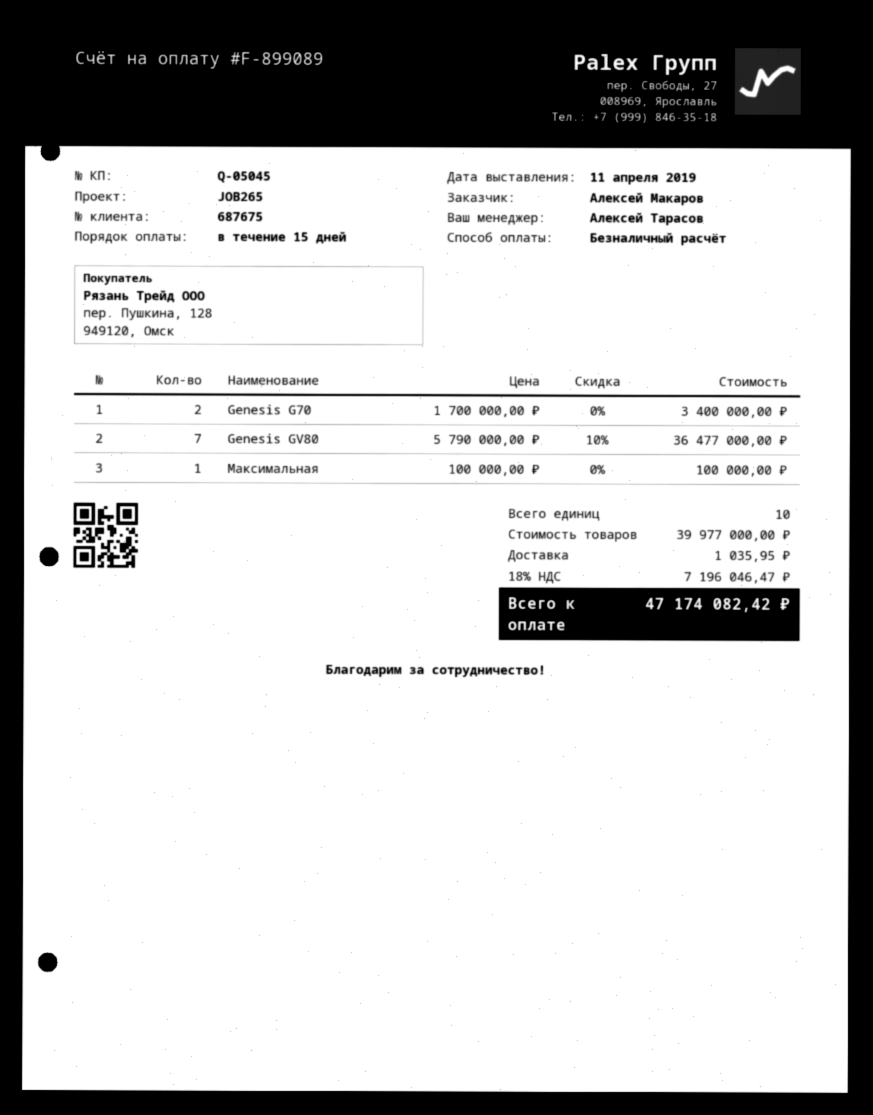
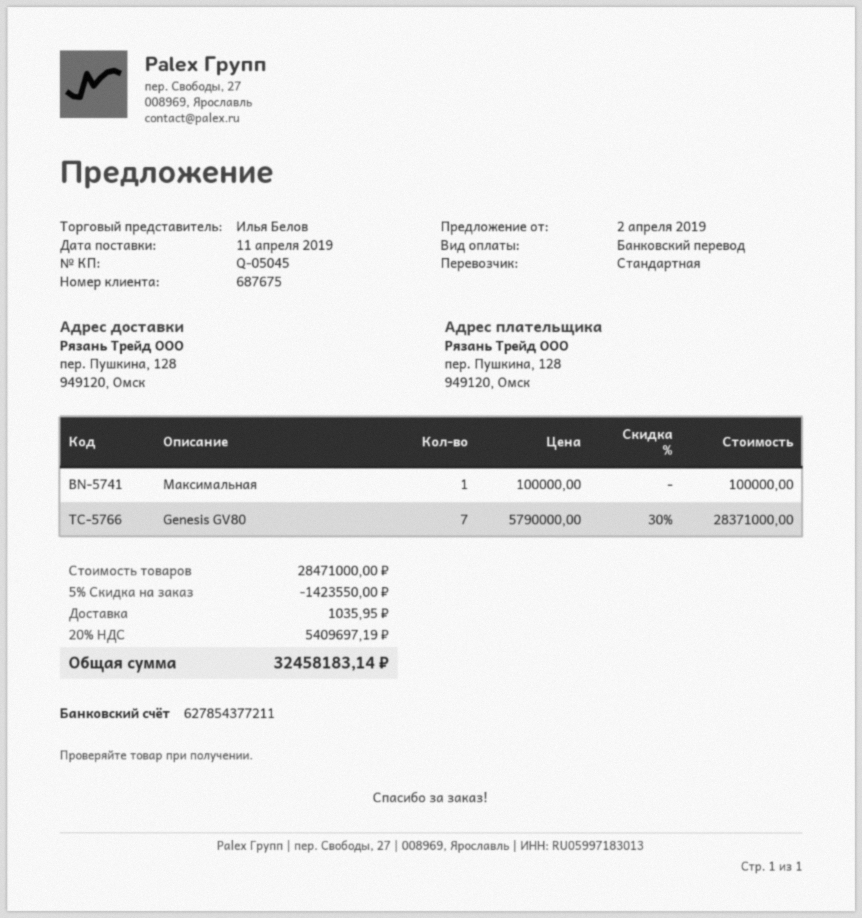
sales rep: Алексей Тарасов -> Илья Белов
Genesis G70: 2 x 1700000.00 = 3400000.00 -> none
Genesis GV80: 7 x 5790000.00 - 10% = 36477000.00 -> 7 x 5790000.00 - 30% = 28371000.00
subtotal: 39977000.00 -> 28471000.00
discount: none -> 5% = 1423550.00
tax: 18% = 7196046.47 -> 20% = 5409697.19
total: 47174082.42 -> 32458183.14

